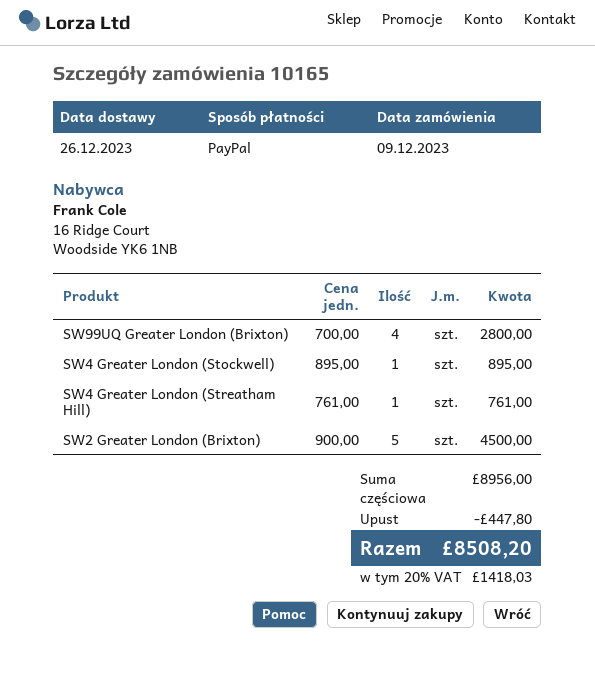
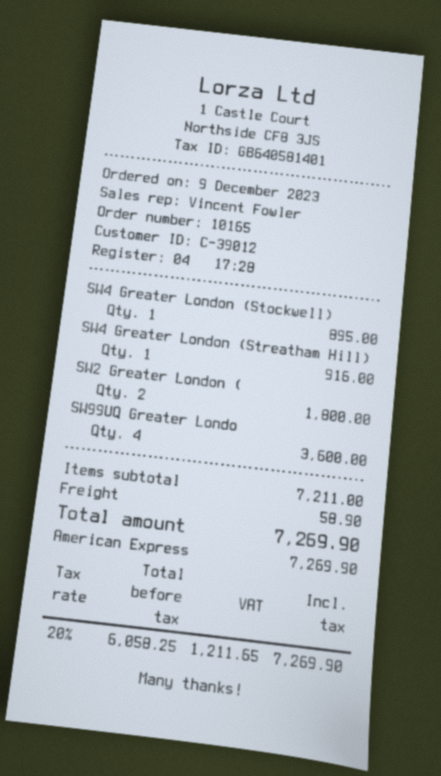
payment method: PayPal -> American Express
SW99UQ Greater London (Brixton): 4 for 2800.00 -> 4 for 3600.00
SW4 Greater London (Streatham Hill): 1 for 761.00 -> 1 for 916.00
SW2 Greater London (Brixton): 5 for 4500.00 -> 2 for 1800.00
subtotal: 8956.00 -> 7211.00
discount: 447.80 -> none
shipping: none -> 58.90
tax: 20% = 1418.03 -> 20% = 1211.65
total: 8508.20 -> 7269.90

